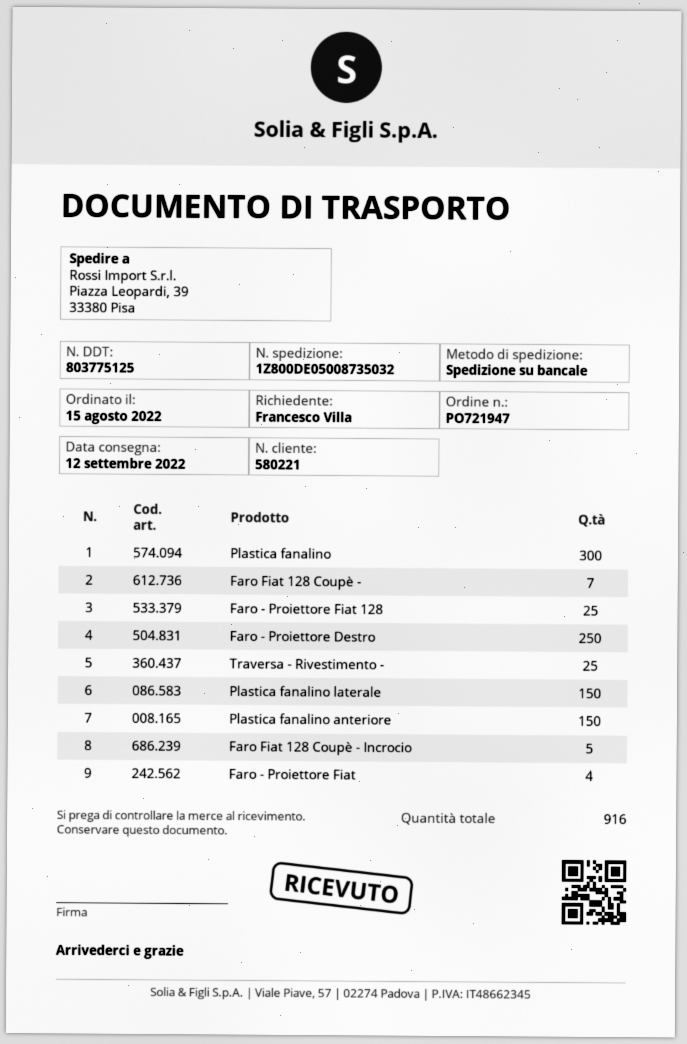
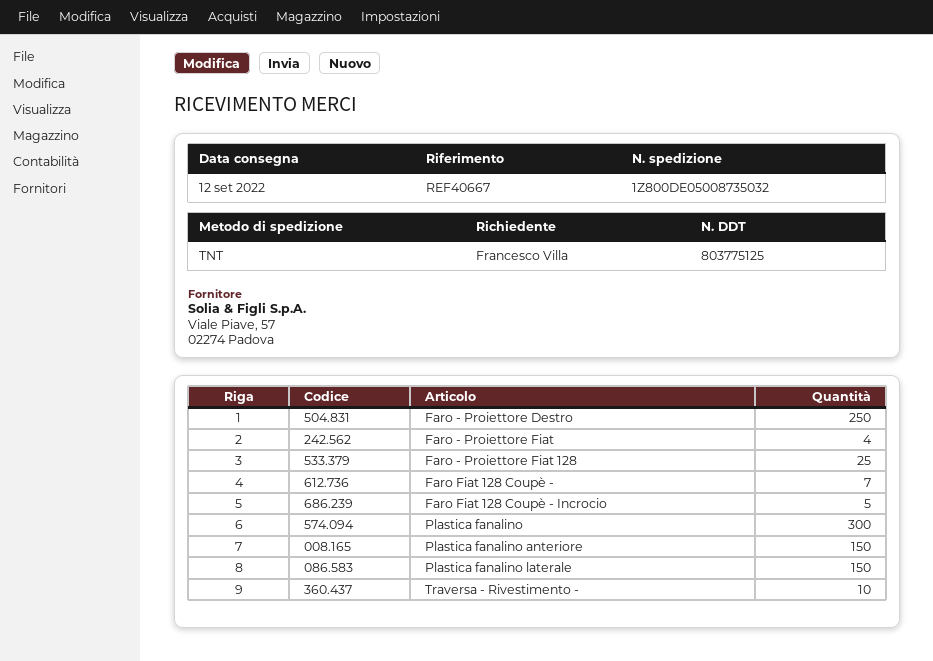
shipping method: pallet freight -> TNT
Traversa - Rivestimento -: 25 -> 10

